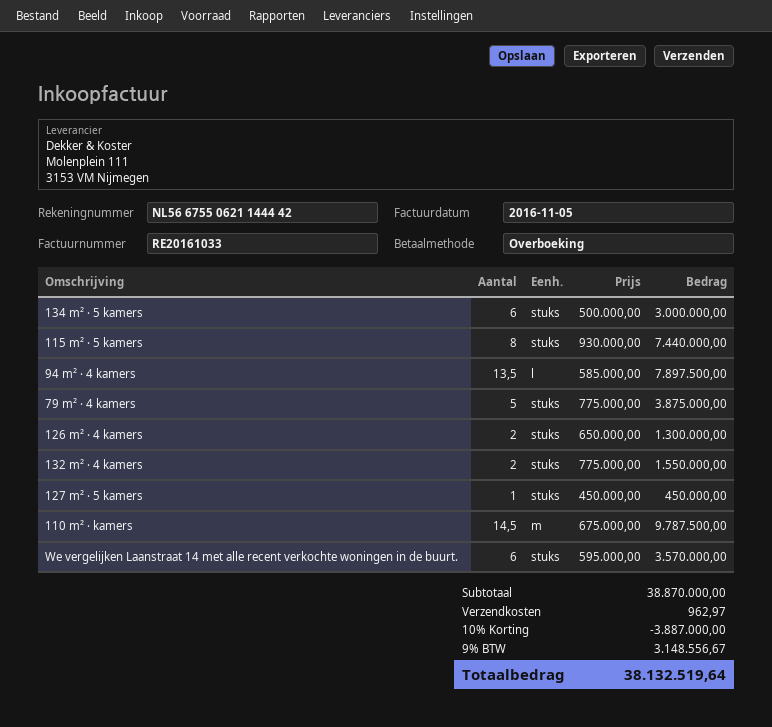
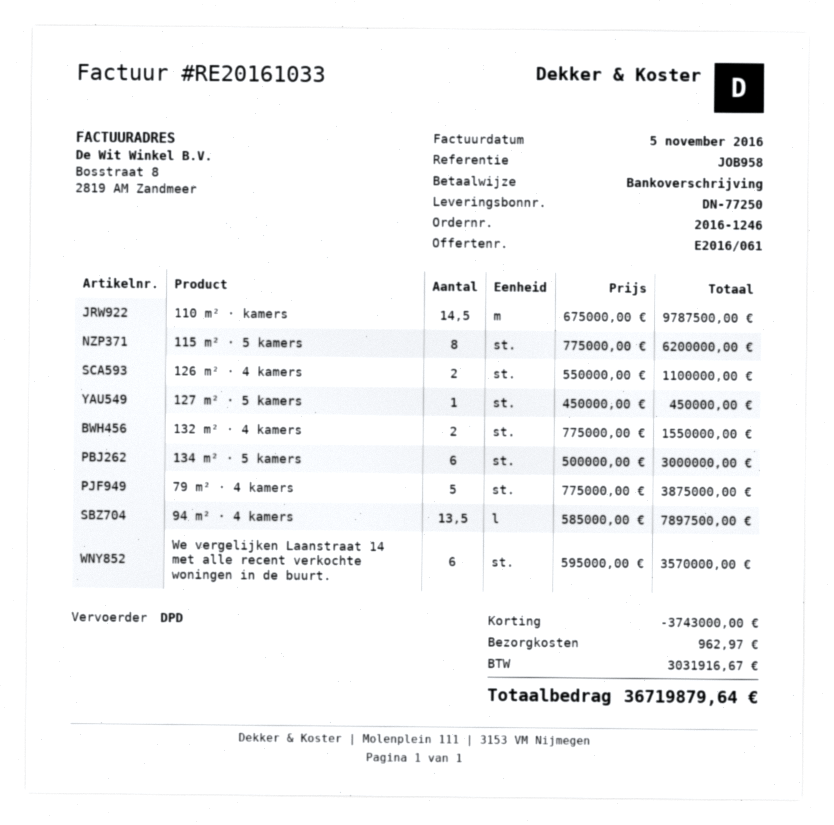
115 m² · 5 kamers: 8 x 930000.00 = 7440000.00 -> 8 x 775000.00 = 6200000.00
126 m² · 4 kamers: 2 x 650000.00 = 1300000.00 -> 2 x 550000.00 = 1100000.00
discount: 3887000.00 -> 3743000.00
tax: 3148556.67 -> 3031916.67
total: 38132519.64 -> 36719879.64

